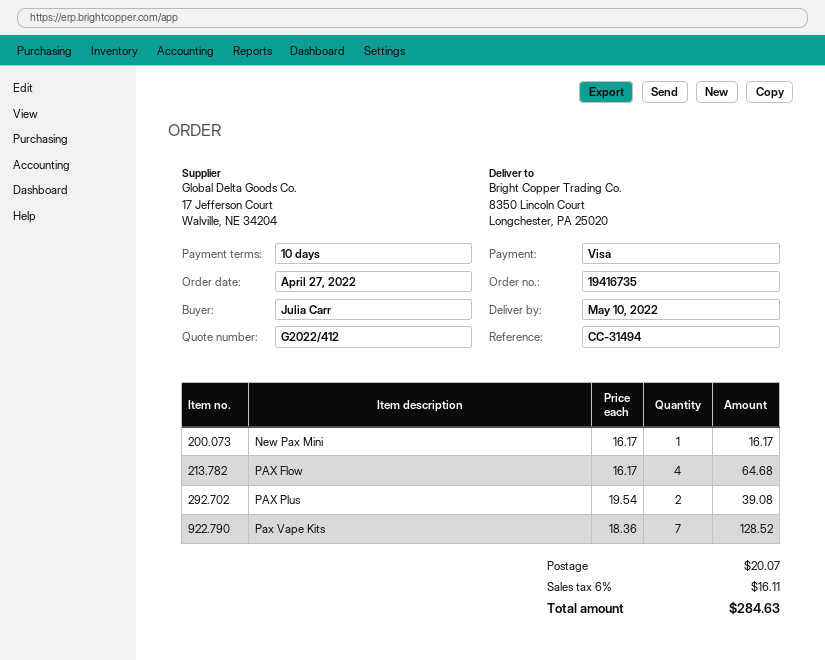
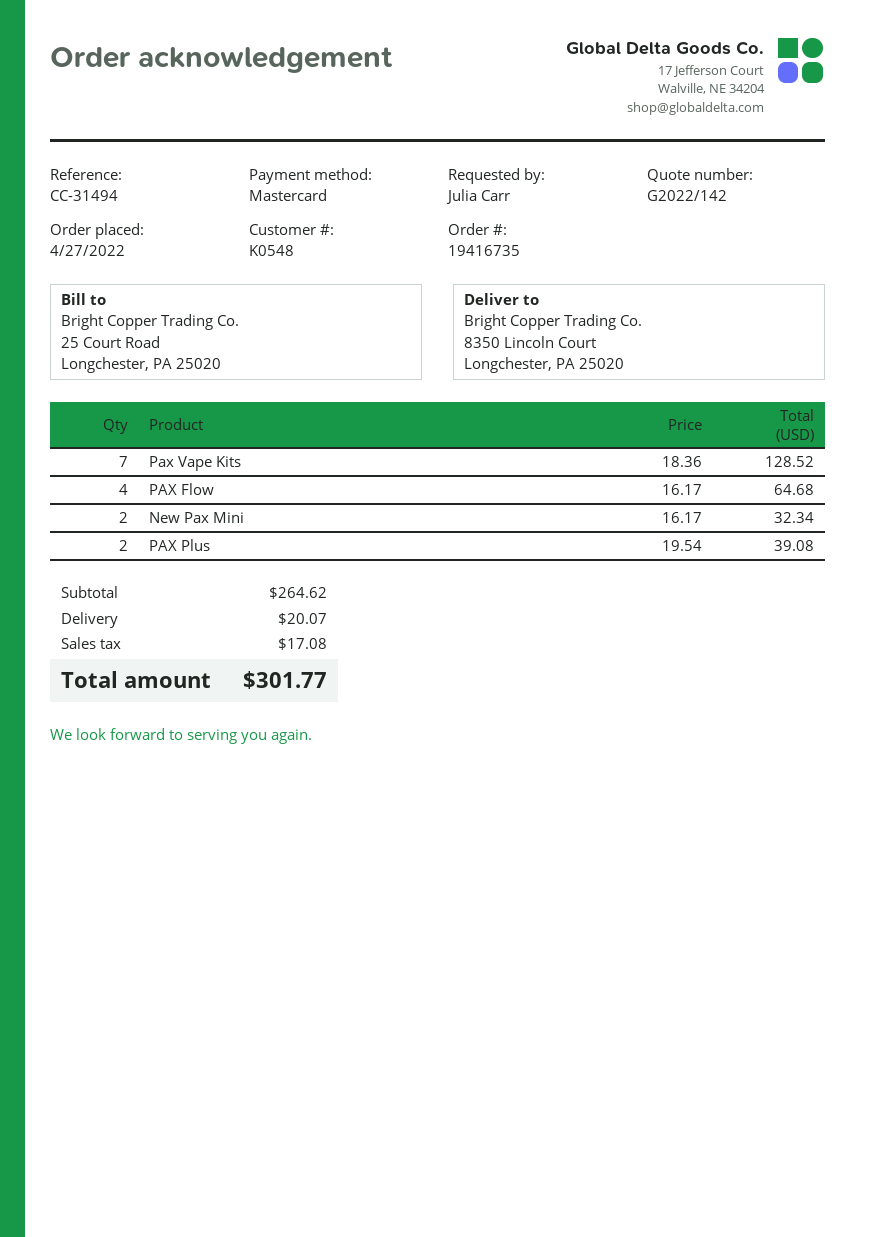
quote number: G2022/412 -> G2022/142
payment method: Visa -> Mastercard
New Pax Mini: 1 x 16.17 = 16.17 -> 2 x 16.17 = 32.34
tax: 16.11 -> 17.08
total: 284.63 -> 301.77

